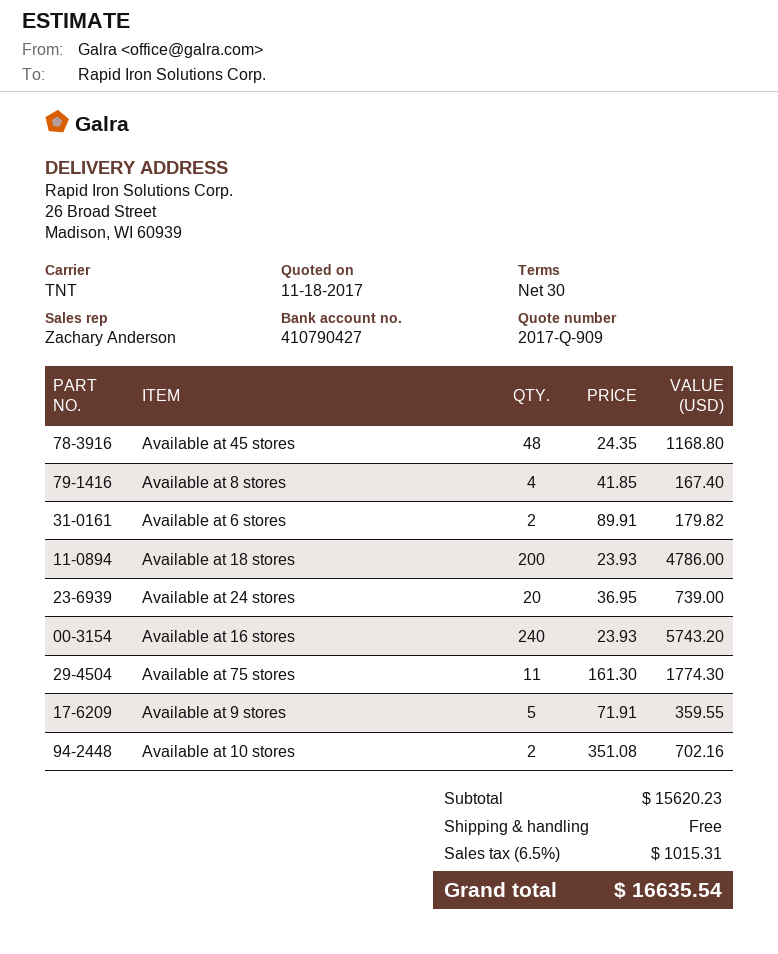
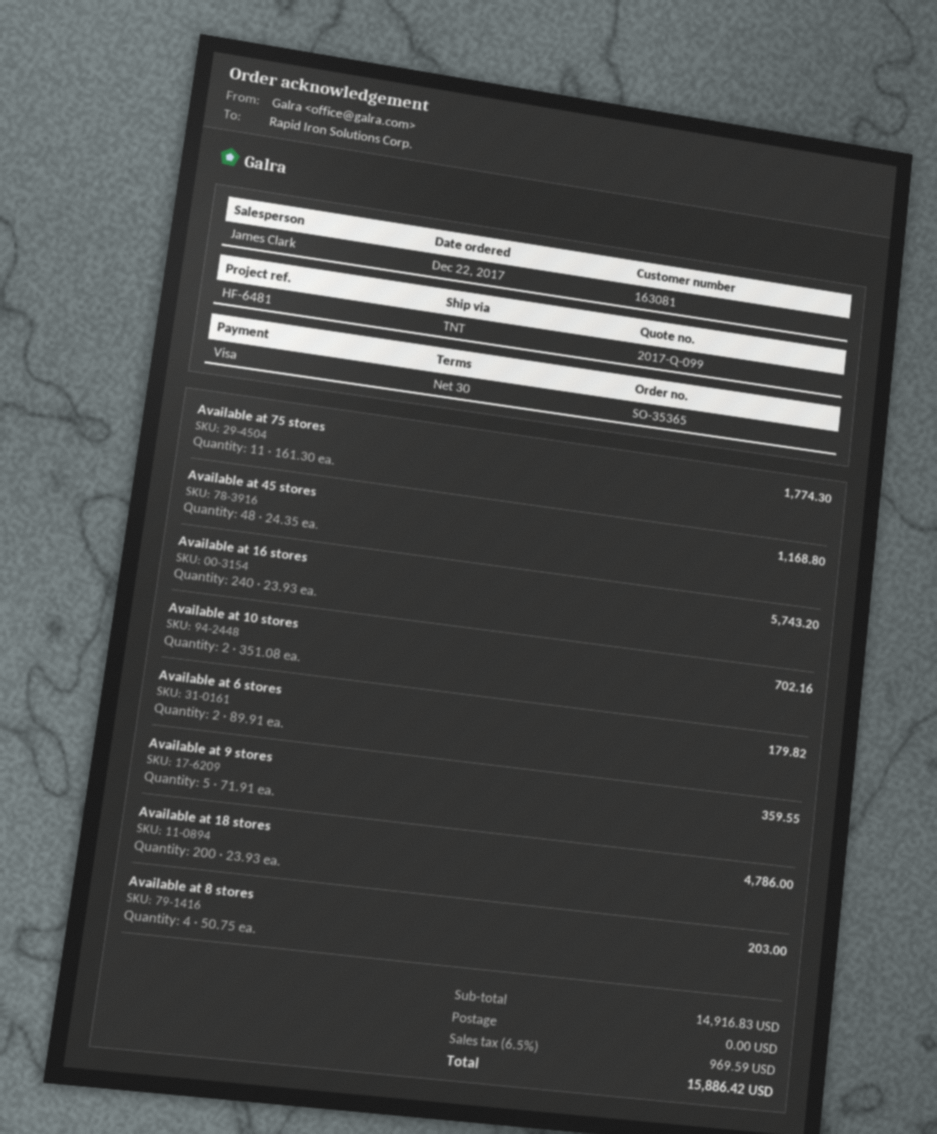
quote number: 2017-Q-909 -> 2017-Q-099
sales rep: Zachary Anderson -> James Clark
Available at 8 stores: 4 x 41.85 = 167.40 -> 4 x 50.75 = 203.00
Available at 24 stores: 20 x 36.95 = 739.00 -> none
subtotal: 15620.23 -> 14916.83
tax: 6.5% = 1015.31 -> 6.5% = 969.59
total: 16635.54 -> 15886.42

